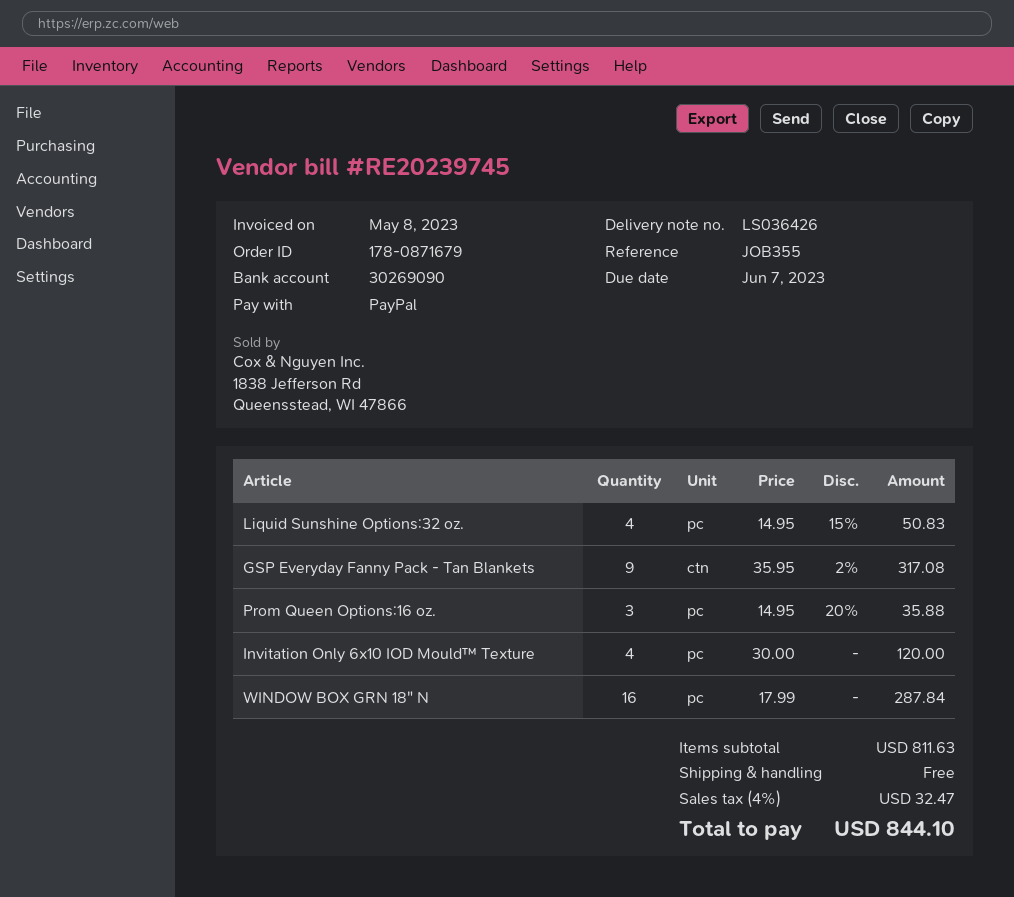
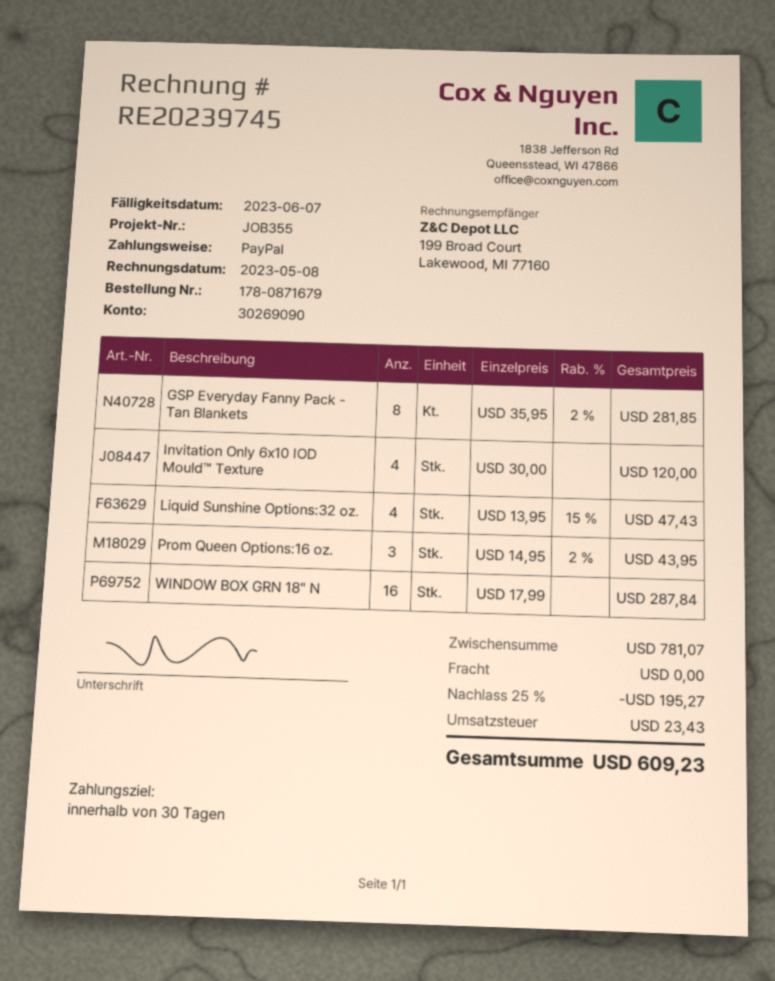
Liquid Sunshine Options:32 oz.: 4 x 14.95 - 15% = 50.83 -> 4 x 13.95 - 15% = 47.43
GSP Everyday Fanny Pack - Tan Blankets: 9 x 35.95 - 2% = 317.08 -> 8 x 35.95 - 2% = 281.85
Prom Queen Options:16 oz.: 3 x 14.95 - 20% = 35.88 -> 3 x 14.95 - 2% = 43.95
subtotal: 811.63 -> 781.07
discount: none -> 25% = 195.27
tax: 32.47 -> 23.43
total: 844.10 -> 609.23

